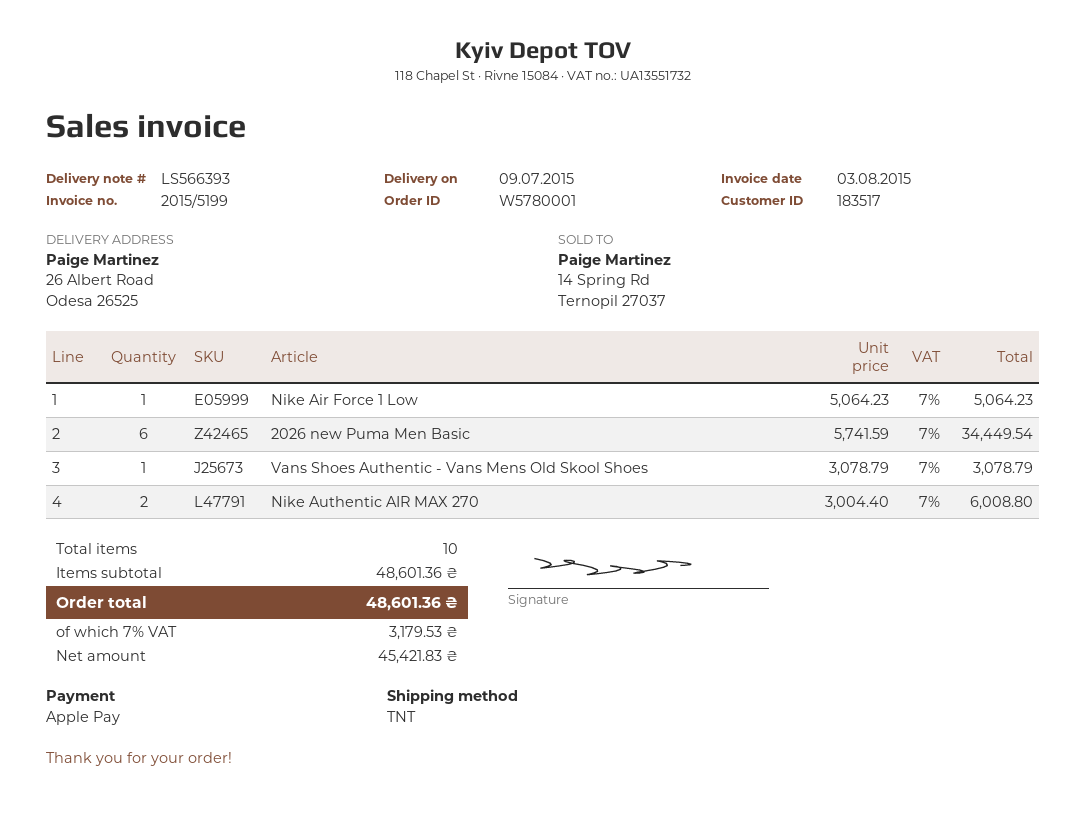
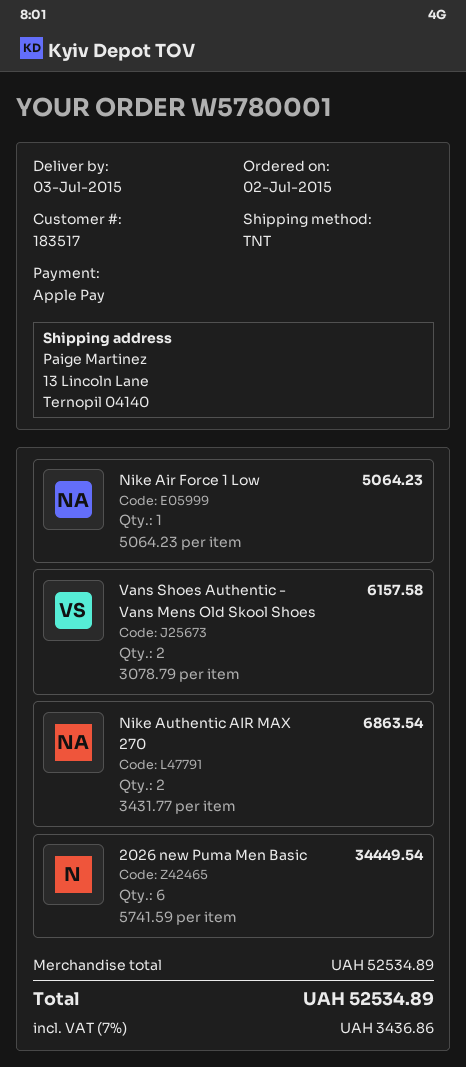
delivery date: 2015-07-09 -> 2015-07-03
ship to: 26 Albert Road, Odesa 26525 -> 13 Lincoln Lane, Ternopil 04140
Vans Shoes Authentic - Vans Mens Old Skool Shoes: 1 x 3078.79 = 3078.79 -> 2 x 3078.79 = 6157.58
Nike Authentic AIR MAX 270: 2 x 3004.40 = 6008.80 -> 2 x 3431.77 = 6863.54
subtotal: 48601.36 -> 52534.89
tax: 7% = 3179.53 -> 7% = 3436.86
total: 48601.36 -> 52534.89

